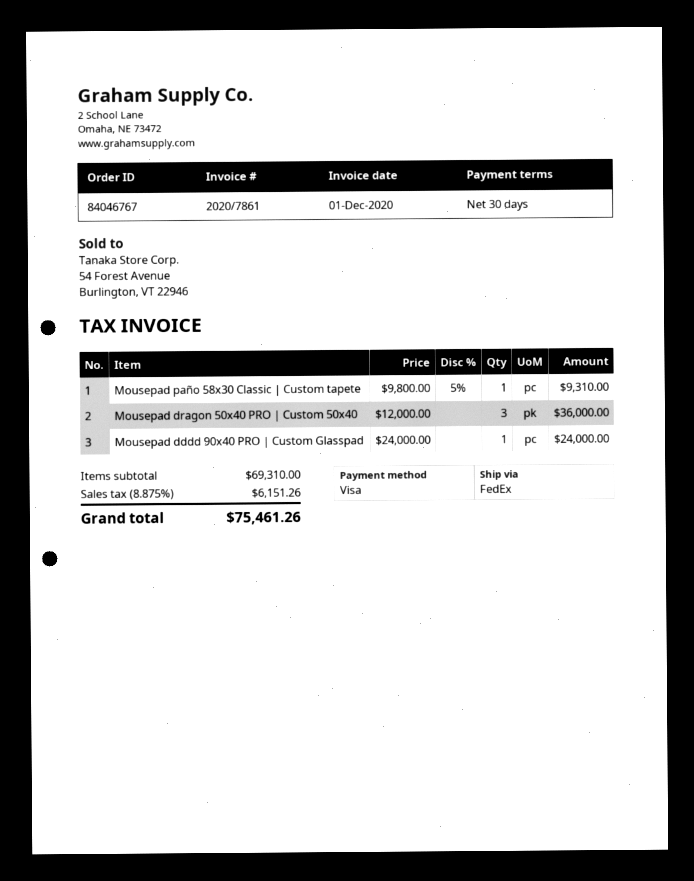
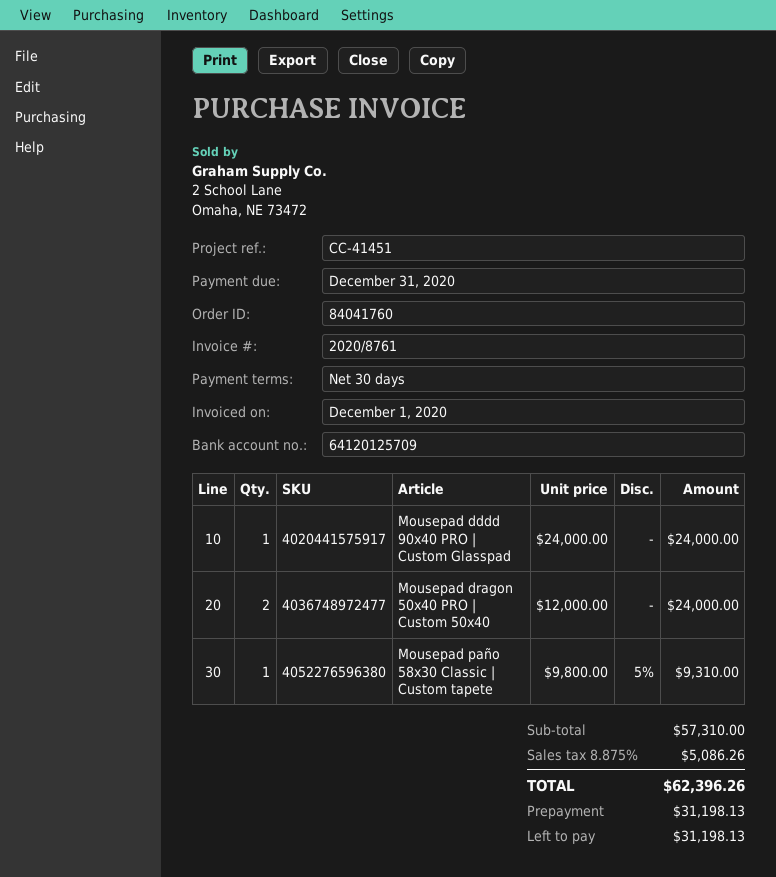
order number: 84046767 -> 84041760
invoice number: 2020/7861 -> 2020/8761
Mousepad dragon 50x40 PRO | Custom 50x40: 3 x 12000.00 = 36000.00 -> 2 x 12000.00 = 24000.00
subtotal: 69310.00 -> 57310.00
tax: 8.875% = 6151.26 -> 8.875% = 5086.26
total: 75461.26 -> 62396.26

